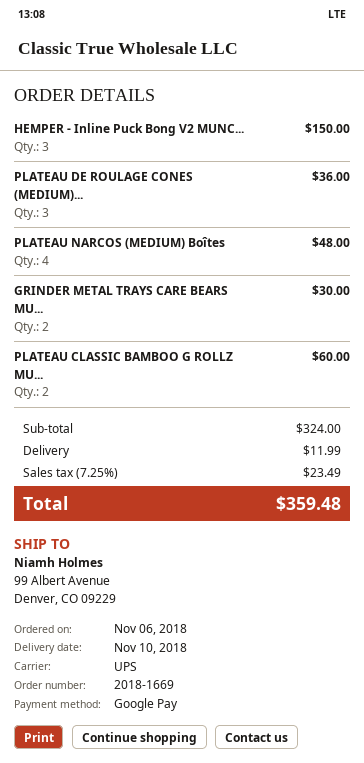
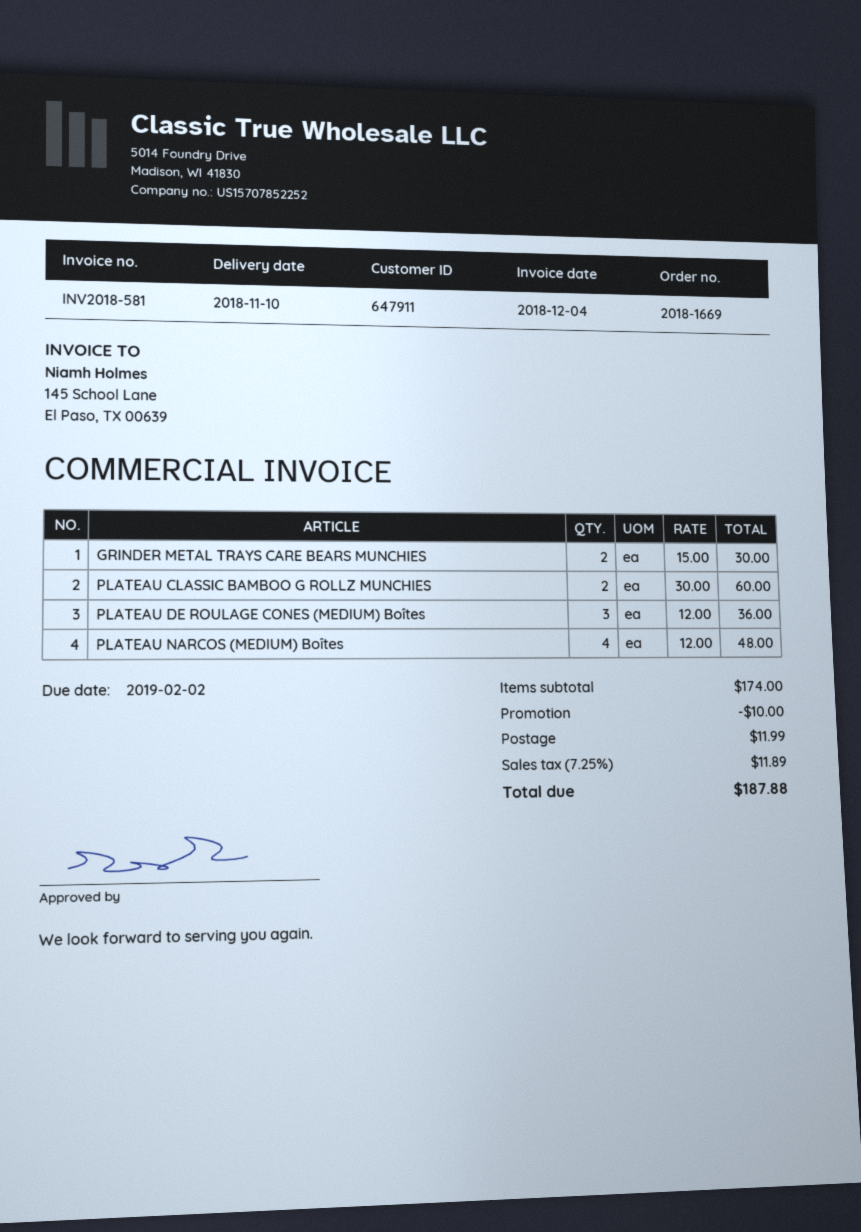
HEMPER - Inline Puck Bong V2 MUNC...: 3 for 150.00 -> none
subtotal: 324.00 -> 174.00
discount: none -> 10.00
tax: 7.25% = 23.49 -> 7.25% = 11.89
total: 359.48 -> 187.88

